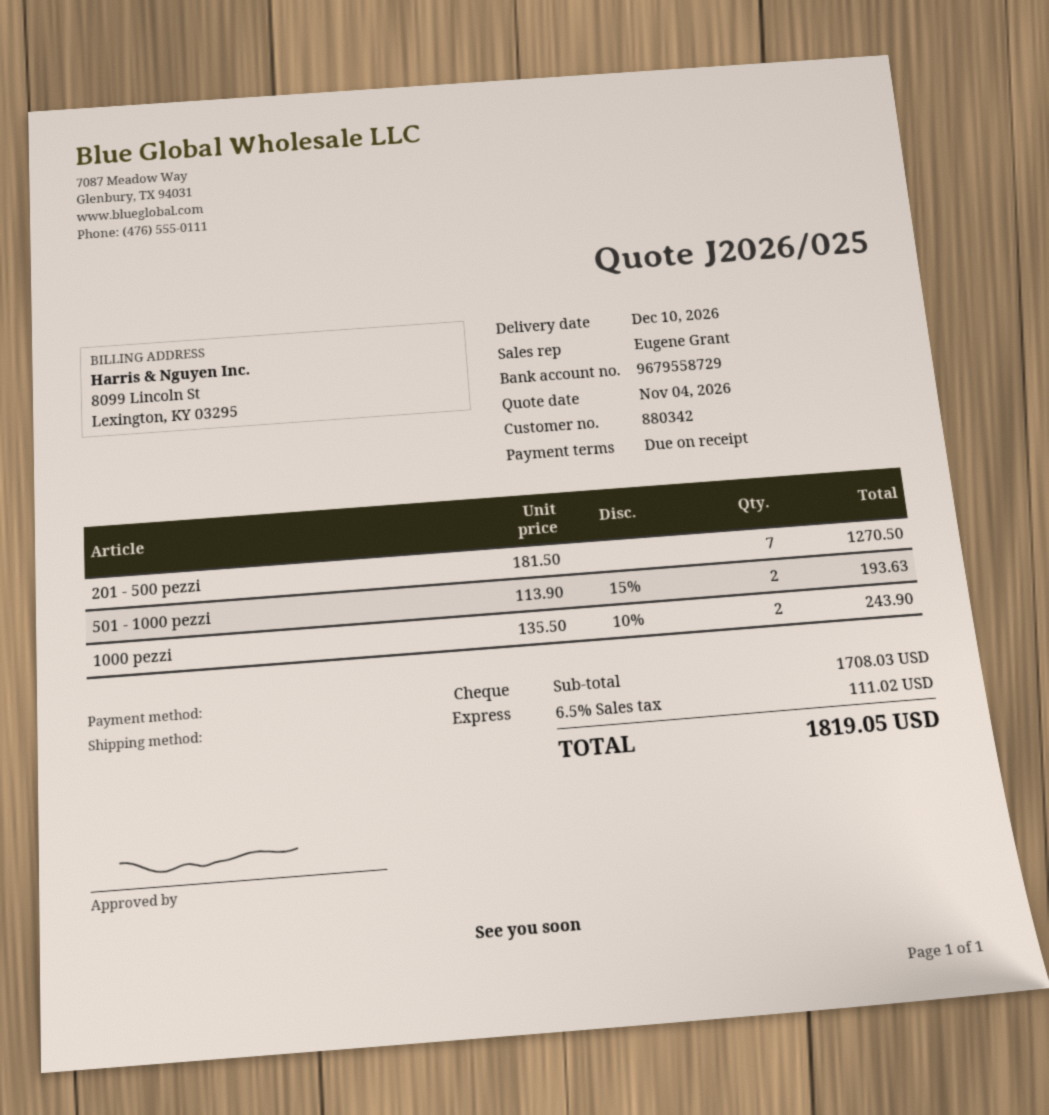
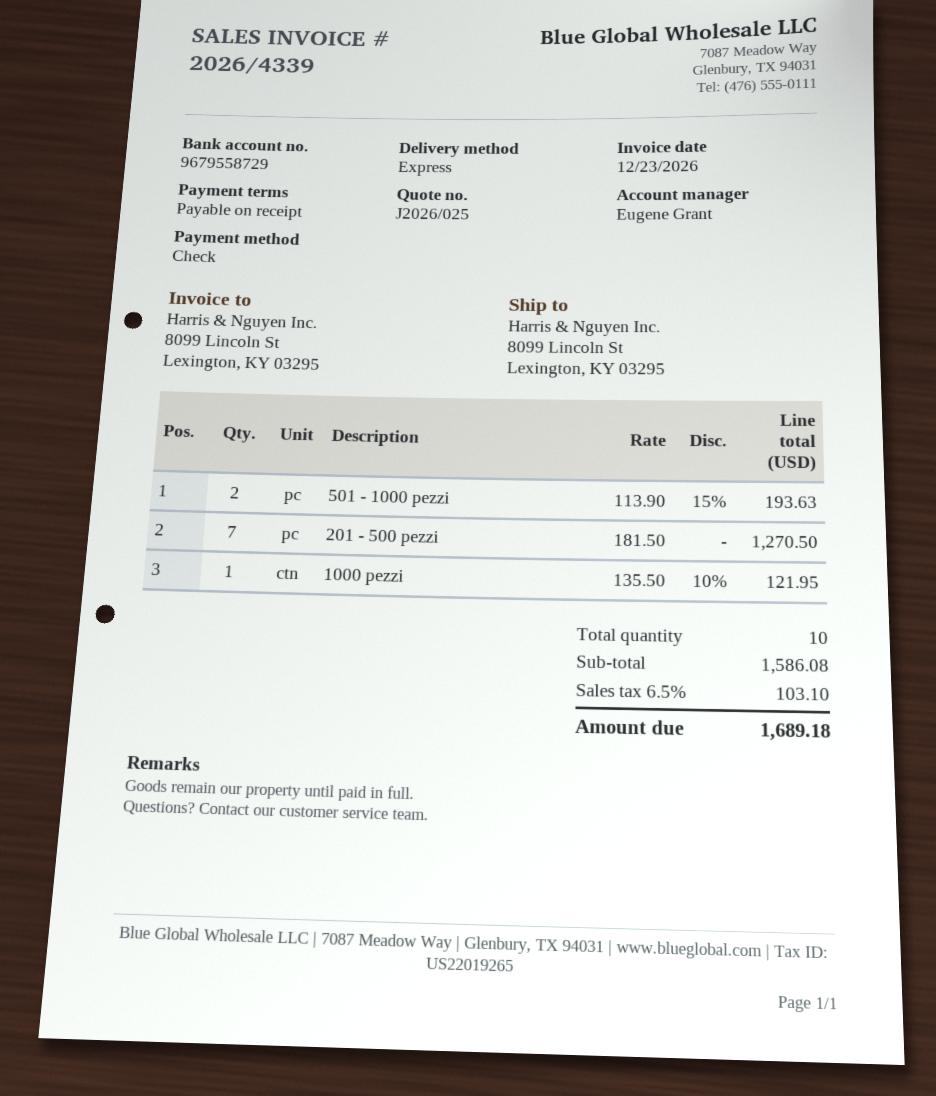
1000 pezzi: 2 x 135.50 - 10% = 243.90 -> 1 x 135.50 - 10% = 121.95
subtotal: 1708.03 -> 1586.08
tax: 6.5% = 111.02 -> 6.5% = 103.10
total: 1819.05 -> 1689.18

